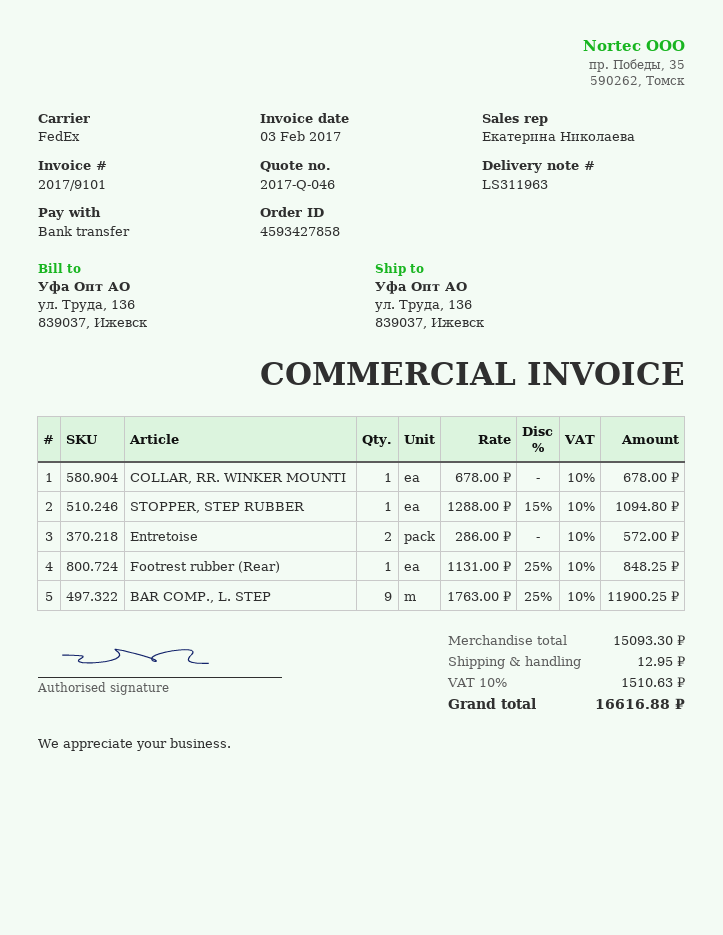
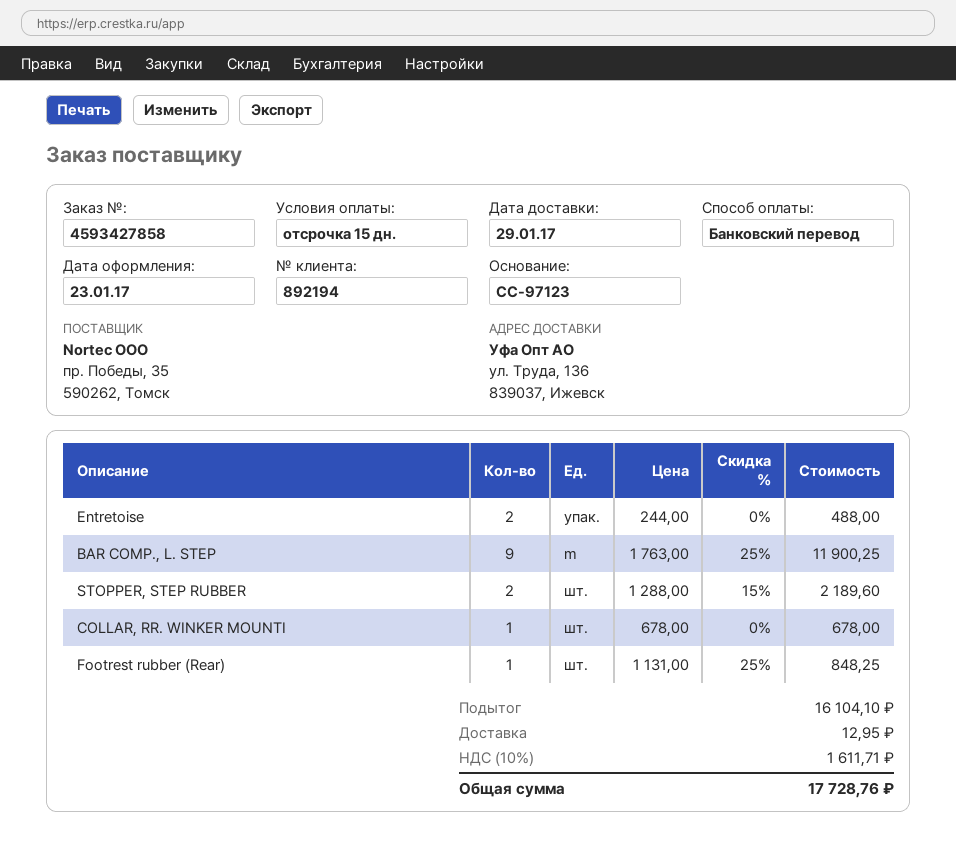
STOPPER, STEP RUBBER: 1 x 1288.00 - 15% = 1094.80 -> 2 x 1288.00 - 15% = 2189.60
Entretoise: 2 x 286.00 = 572.00 -> 2 x 244.00 = 488.00
subtotal: 15093.30 -> 16104.10
tax: 10% = 1510.63 -> 10% = 1611.71
total: 16616.88 -> 17728.76

